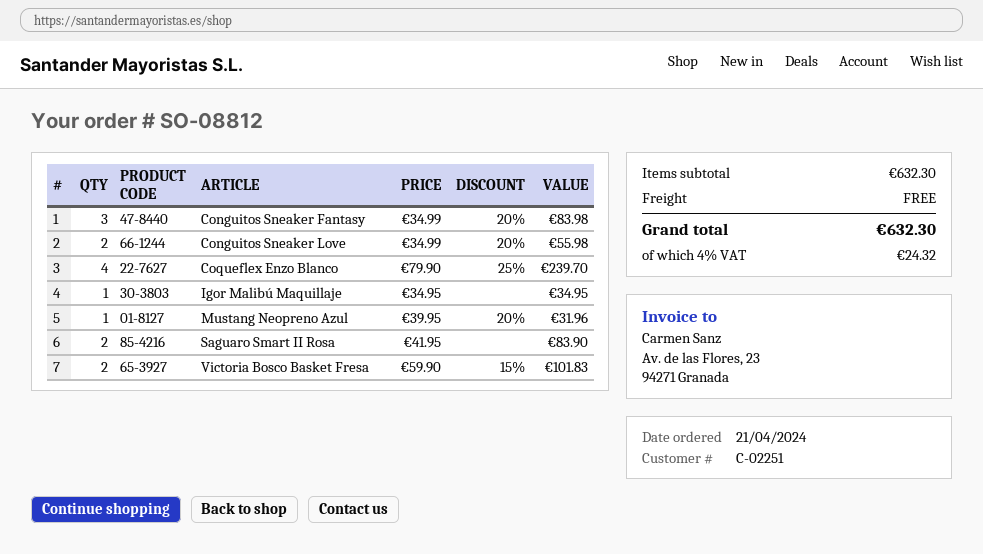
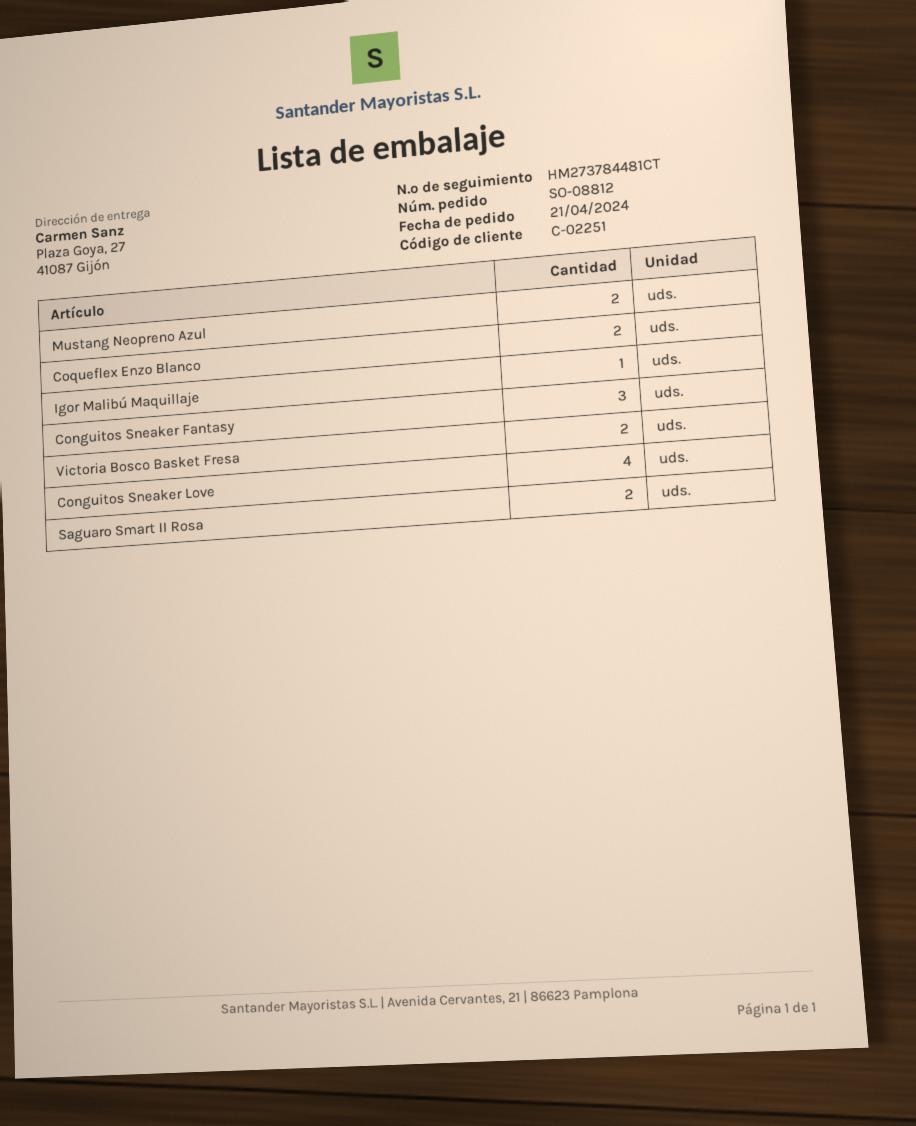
Conguitos Sneaker Love: 2 -> 4
Coqueflex Enzo Blanco: 4 -> 2
Mustang Neopreno Azul: 1 -> 2

